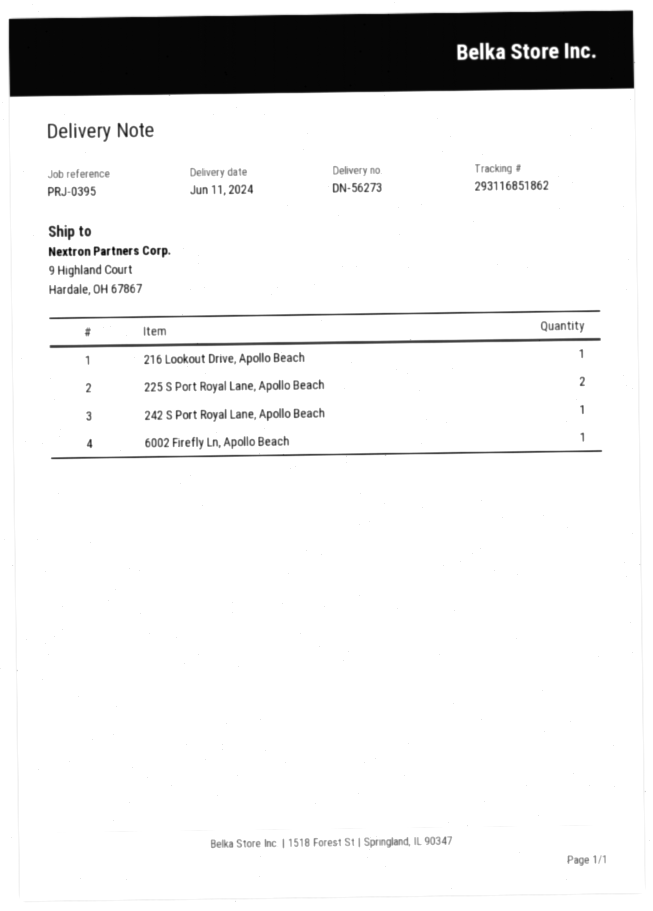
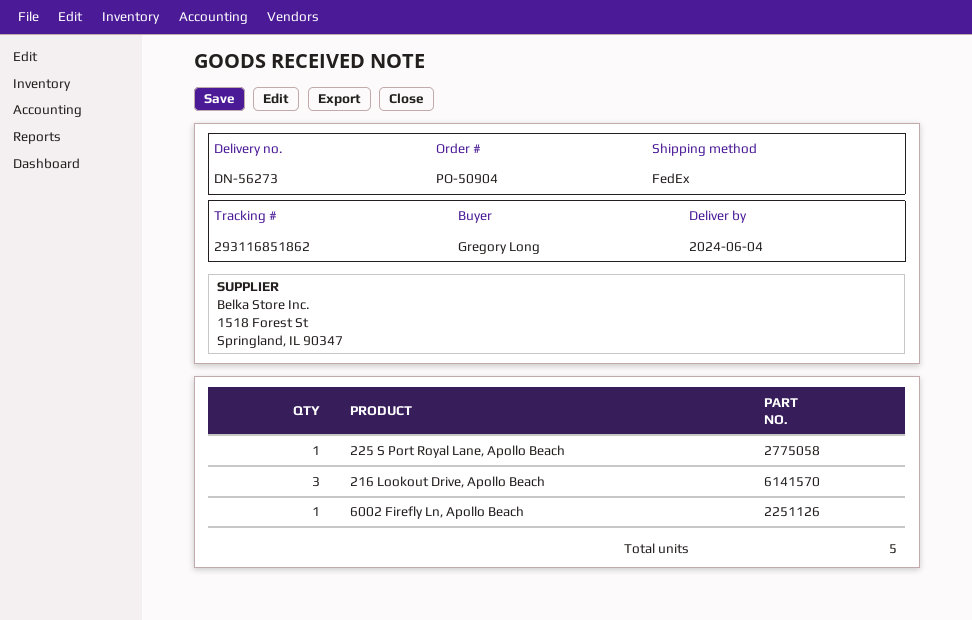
delivery date: 2024-06-11 -> 2024-06-04
216 Lookout Drive, Apollo Beach: 1 -> 3
225 S Port Royal Lane, Apollo Beach: 2 -> 1
242 S Port Royal Lane, Apollo Beach: 1 -> none

